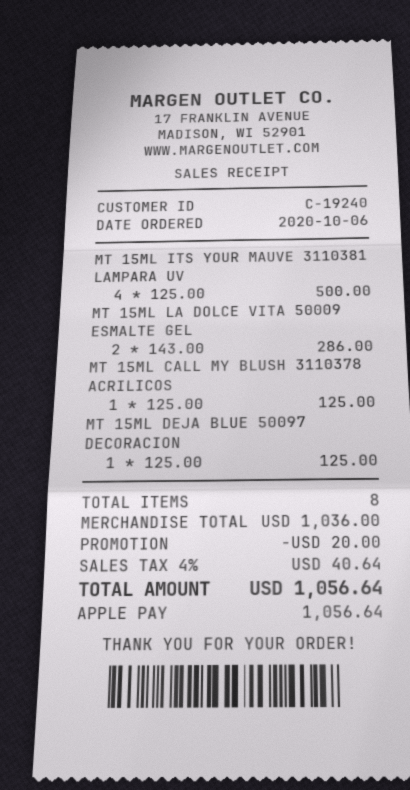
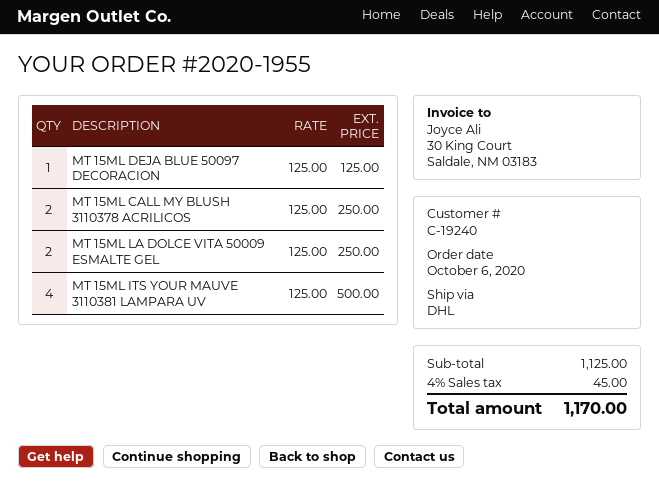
MT 15ML LA DOLCE VITA 50009 ESMALTE GEL: 2 x 143.00 = 286.00 -> 2 x 125.00 = 250.00
MT 15ML CALL MY BLUSH 3110378 ACRILICOS: 1 x 125.00 = 125.00 -> 2 x 125.00 = 250.00
subtotal: 1036.00 -> 1125.00
discount: 20.00 -> none
tax: 4% = 40.64 -> 4% = 45.00
total: 1056.64 -> 1170.00

